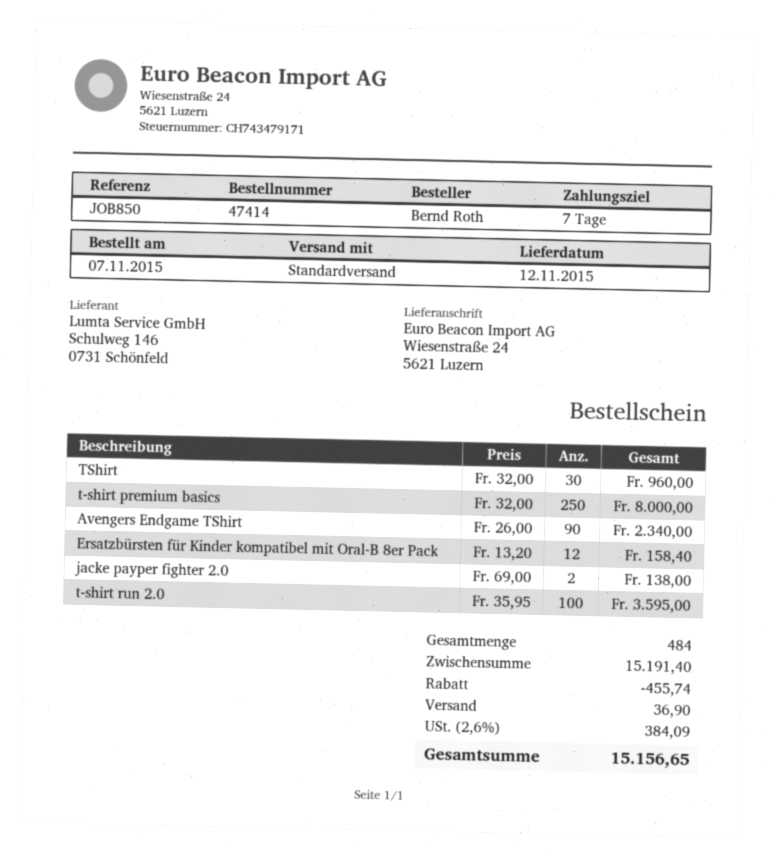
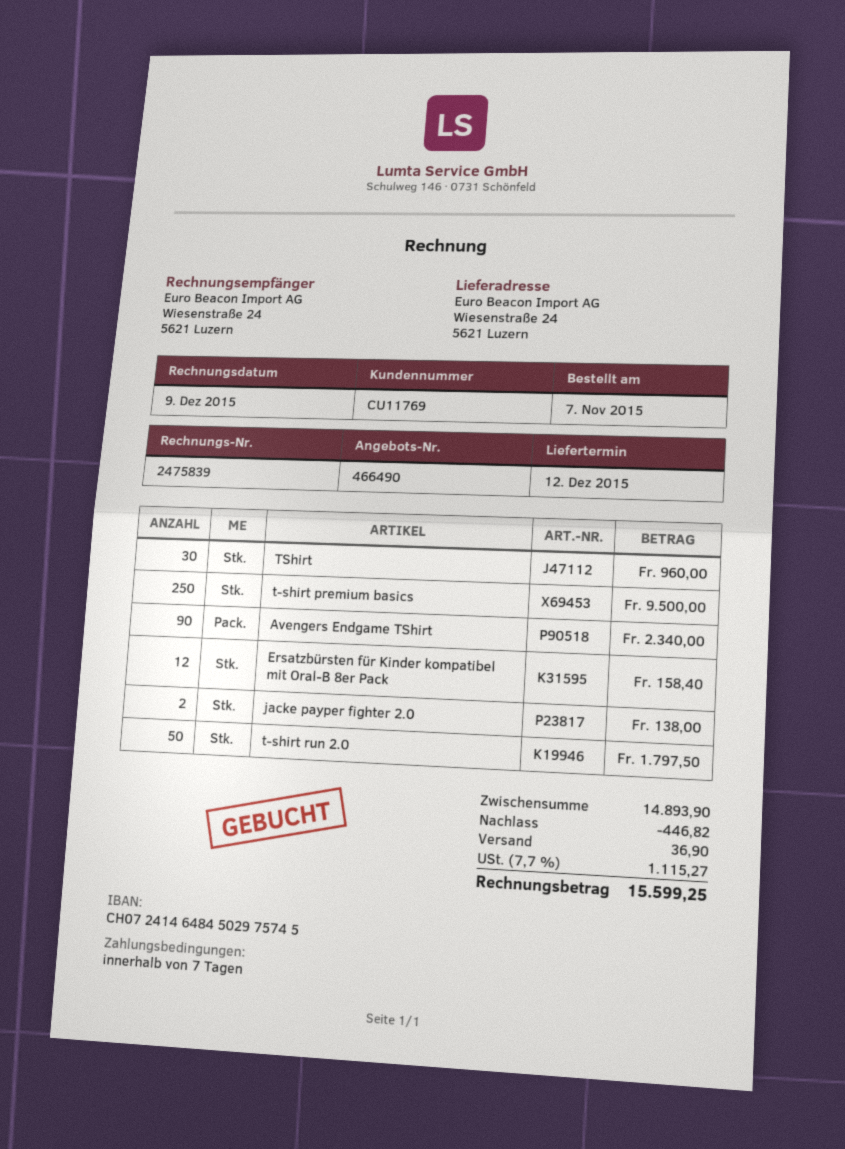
delivery date: 2015-11-12 -> 2015-12-12
t-shirt premium basics: 250 for 8000.00 -> 250 for 9500.00
t-shirt run 2.0: 100 for 3595.00 -> 50 for 1797.50
subtotal: 15191.40 -> 14893.90
discount: 455.74 -> 446.82
tax: 2.6% = 384.09 -> 7.7% = 1115.27
total: 15156.65 -> 15599.25

